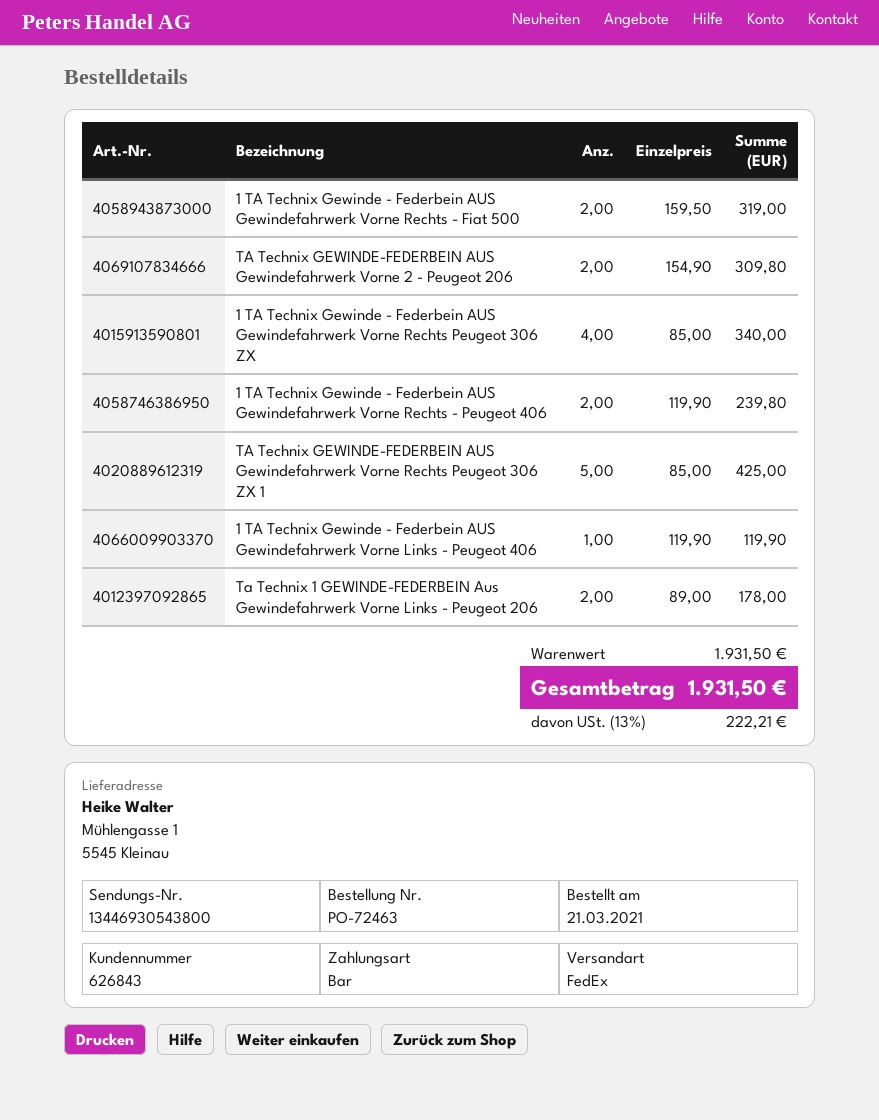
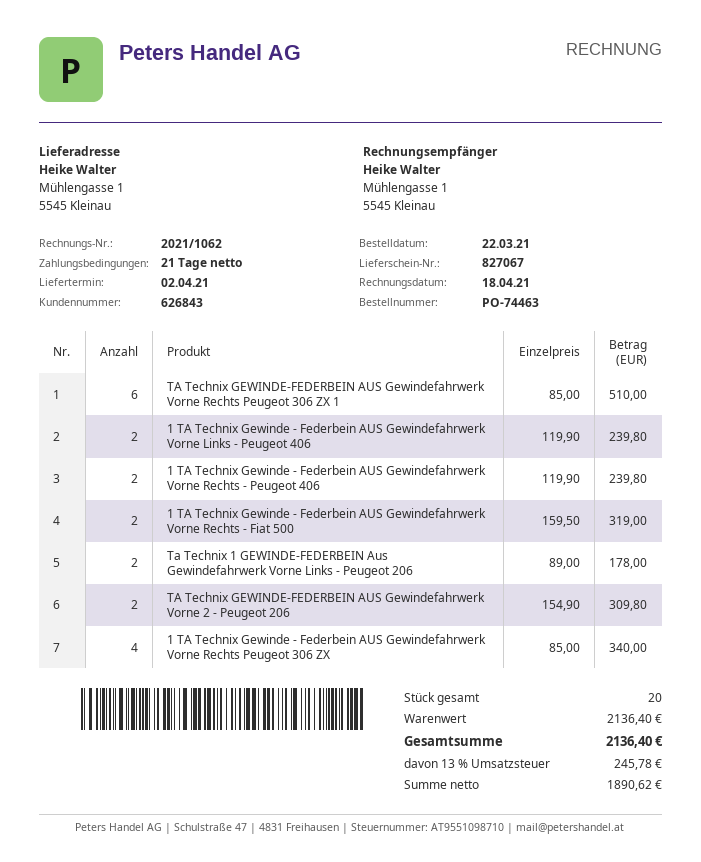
order number: PO-72463 -> PO-74463
order date: 2021-03-21 -> 2021-03-22
TA Technix GEWINDE-FEDERBEIN AUS Gewindefahrwerk Vorne Rechts Peugeot 306 ZX 1: 5 x 85.00 = 425.00 -> 6 x 85.00 = 510.00
1 TA Technix Gewinde - Federbein AUS Gewindefahrwerk Vorne Links - Peugeot 406: 1 x 119.90 = 119.90 -> 2 x 119.90 = 239.80
subtotal: 1931.50 -> 2136.40
tax: 13% = 222.21 -> 13% = 245.78
total: 1931.50 -> 2136.40

